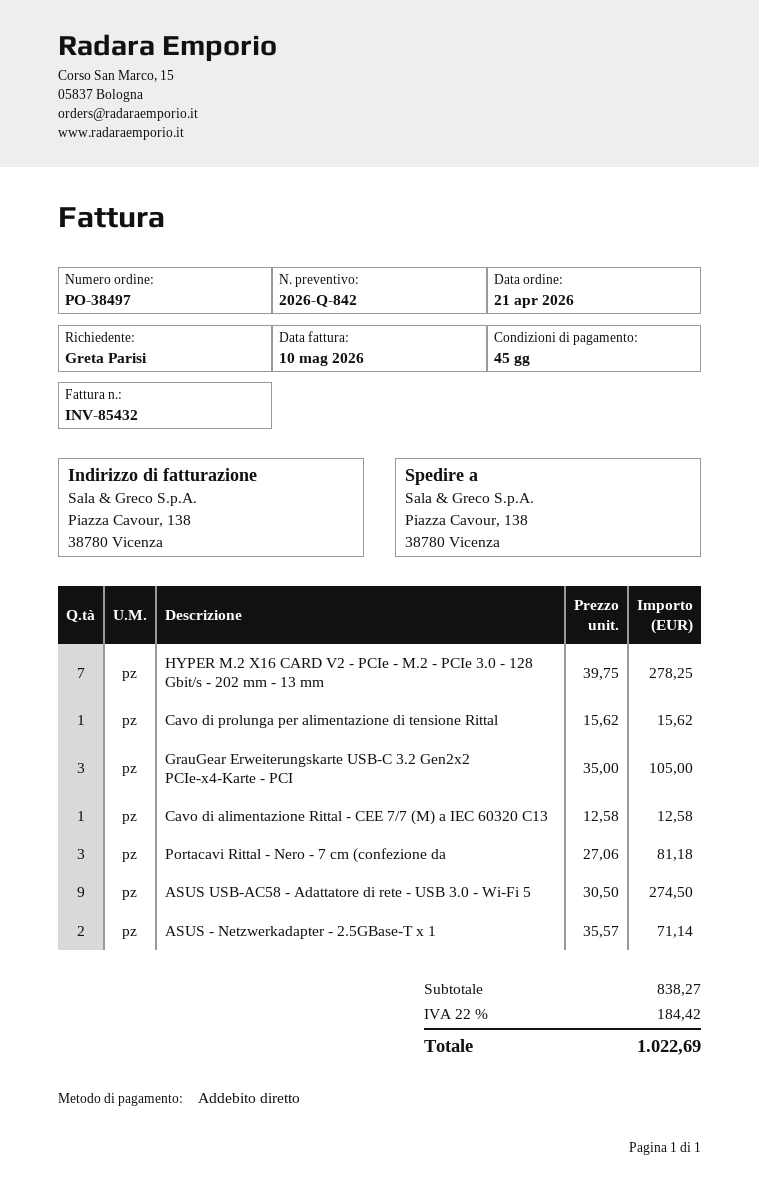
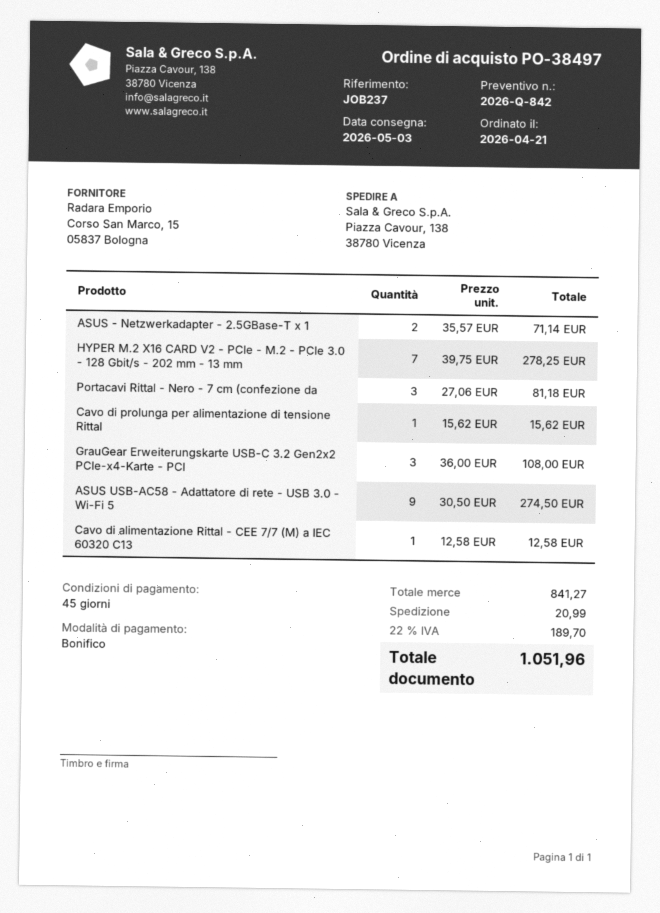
payment method: direct debit -> bank transfer
GrauGear Erweiterungskarte USB-C 3.2 Gen2x2 PCIe-x4-Karte - PCI: 3 x 35.00 = 105.00 -> 3 x 36.00 = 108.00
subtotal: 838.27 -> 841.27
shipping: none -> 20.99
tax: 22% = 184.42 -> 22% = 189.70
total: 1022.69 -> 1051.96

